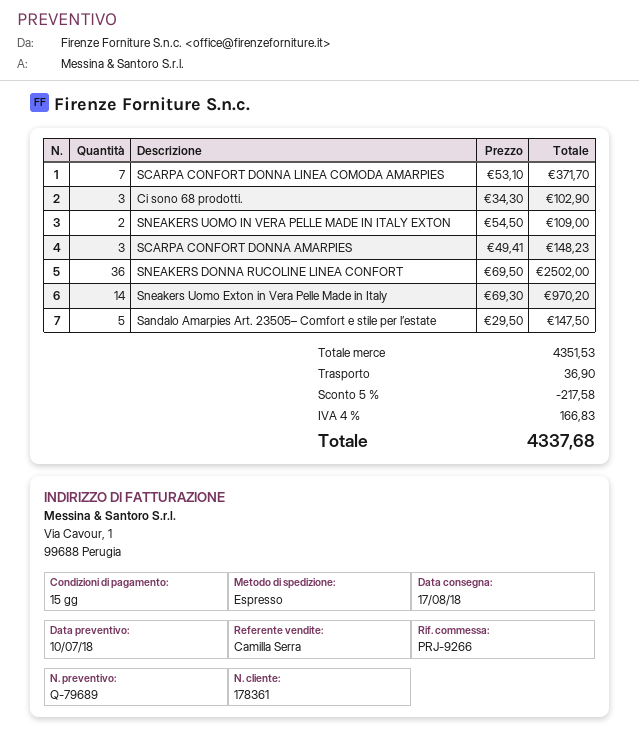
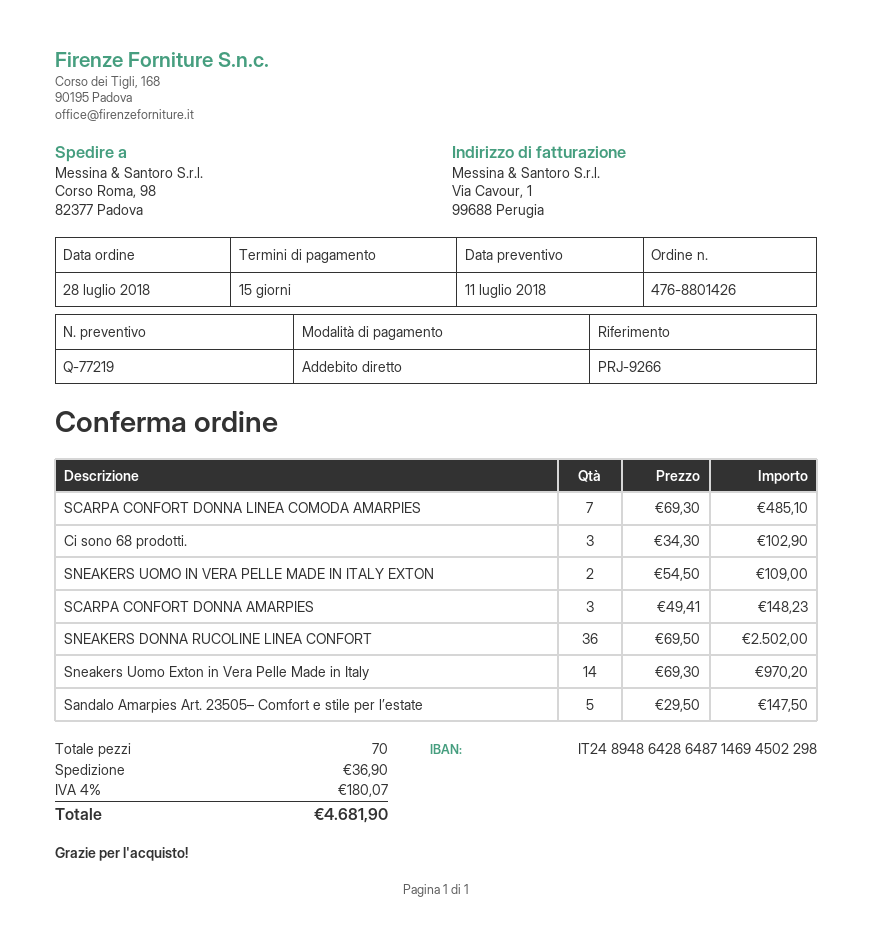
quote number: Q-79689 -> Q-77219
quote date: 2018-07-10 -> 2018-07-11
SCARPA CONFORT DONNA LINEA COMODA AMARPIES: 7 x 53.10 = 371.70 -> 7 x 69.30 = 485.10
discount: 5% = 217.58 -> none
tax: 4% = 166.83 -> 4% = 180.07
total: 4337.68 -> 4681.90

